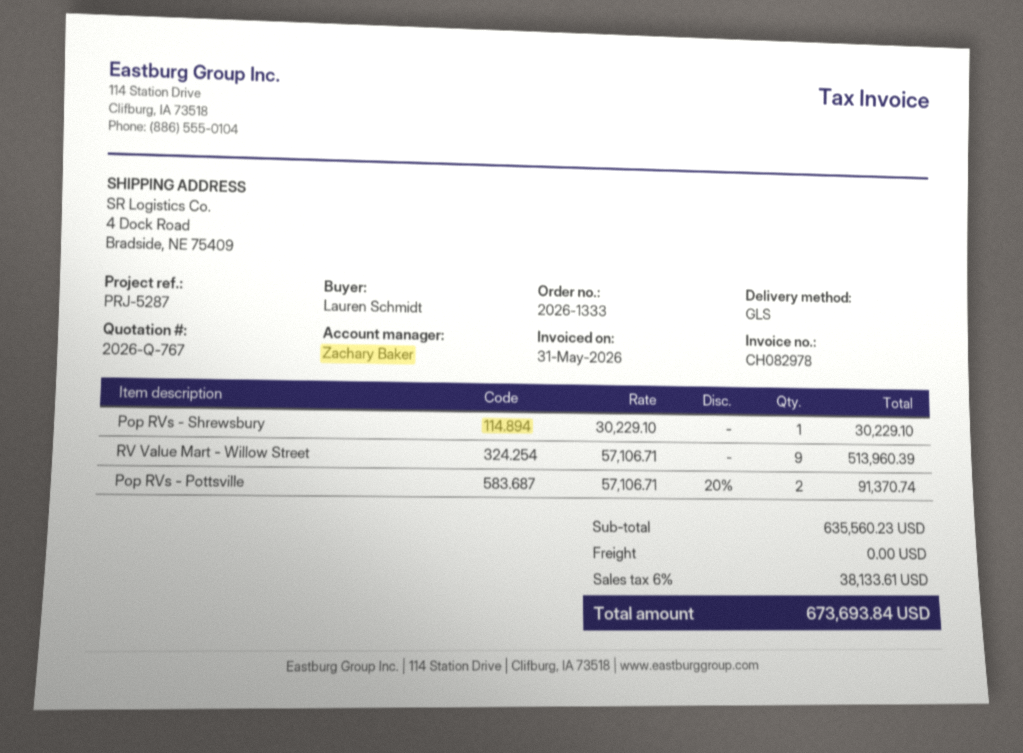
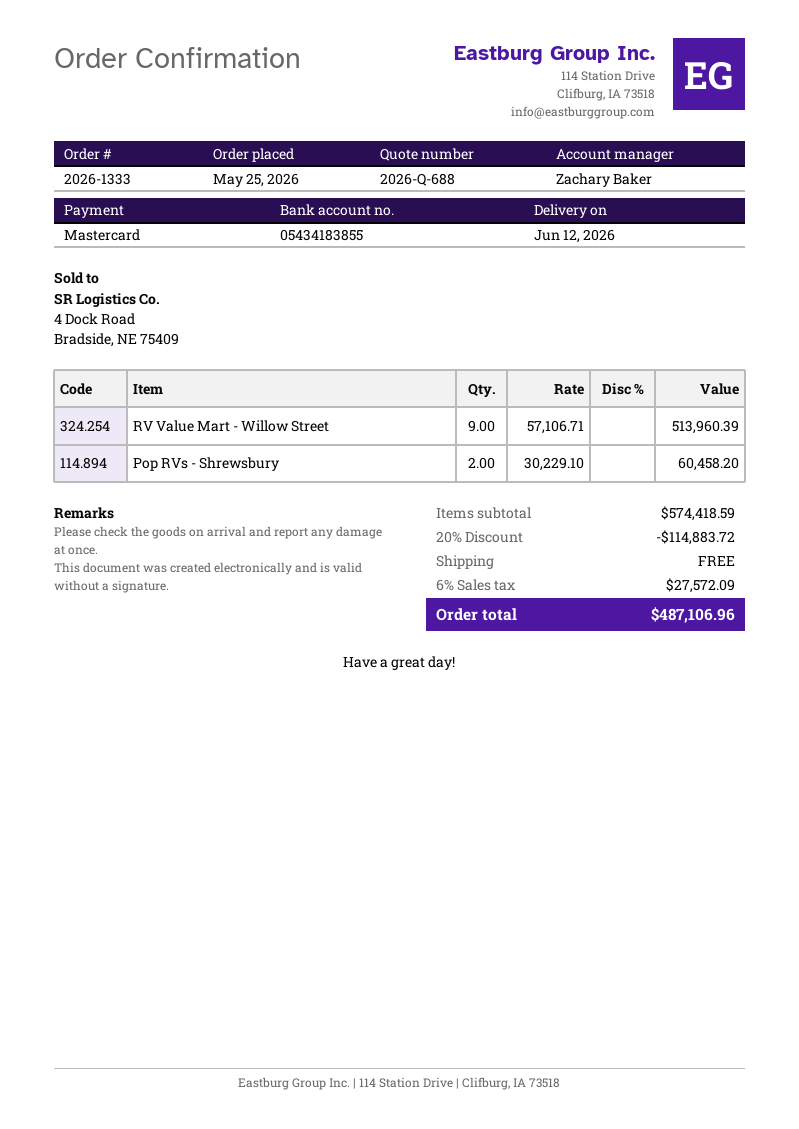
quote number: 2026-Q-767 -> 2026-Q-688
Pop RVs - Shrewsbury: 1 x 30229.10 = 30229.10 -> 2 x 30229.10 = 60458.20
Pop RVs - Pottsville: 2 x 57106.71 - 20% = 91370.74 -> none
subtotal: 635560.23 -> 574418.59
discount: none -> 20% = 114883.72
tax: 6% = 38133.61 -> 6% = 27572.09
total: 673693.84 -> 487106.96

